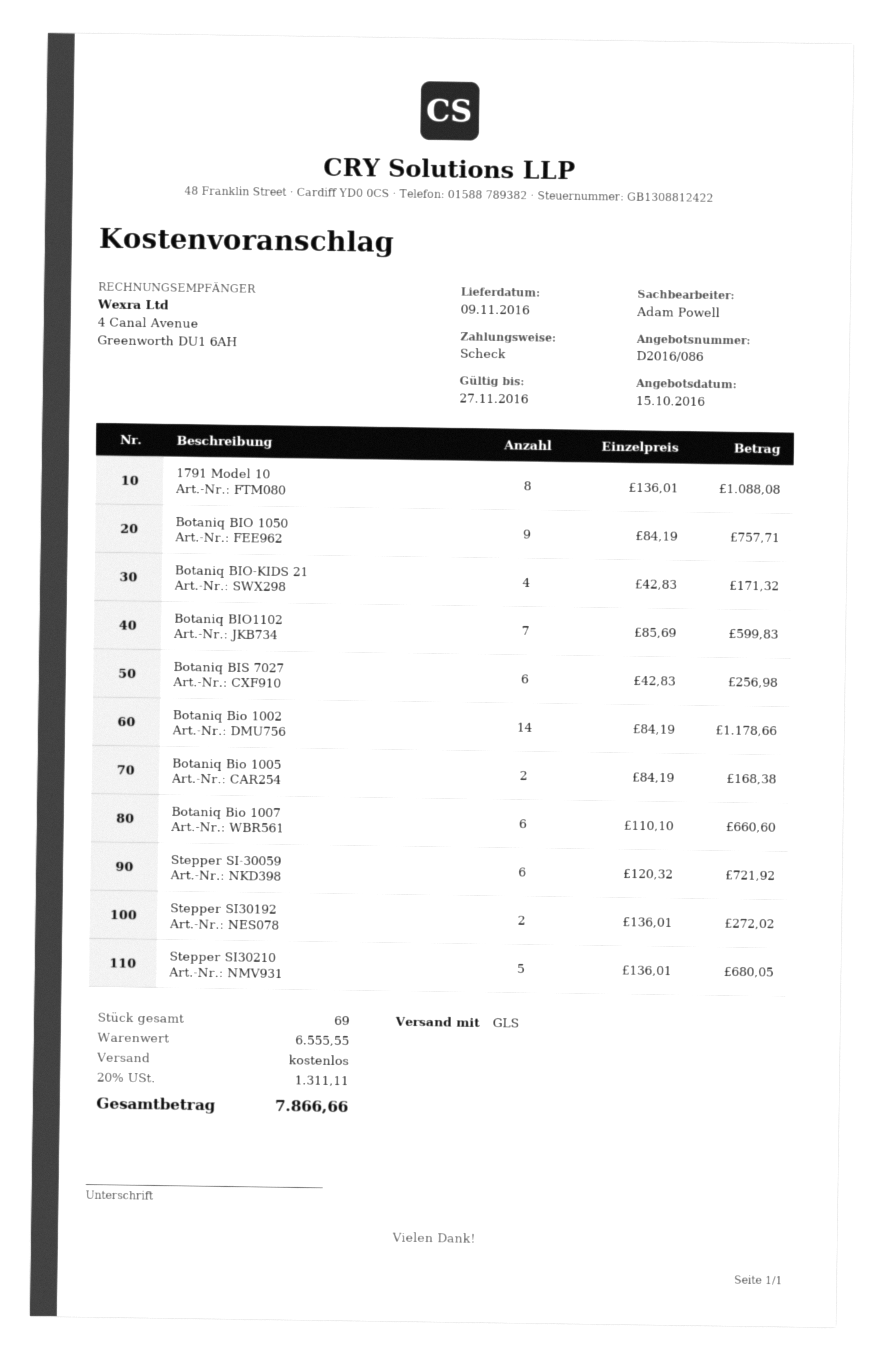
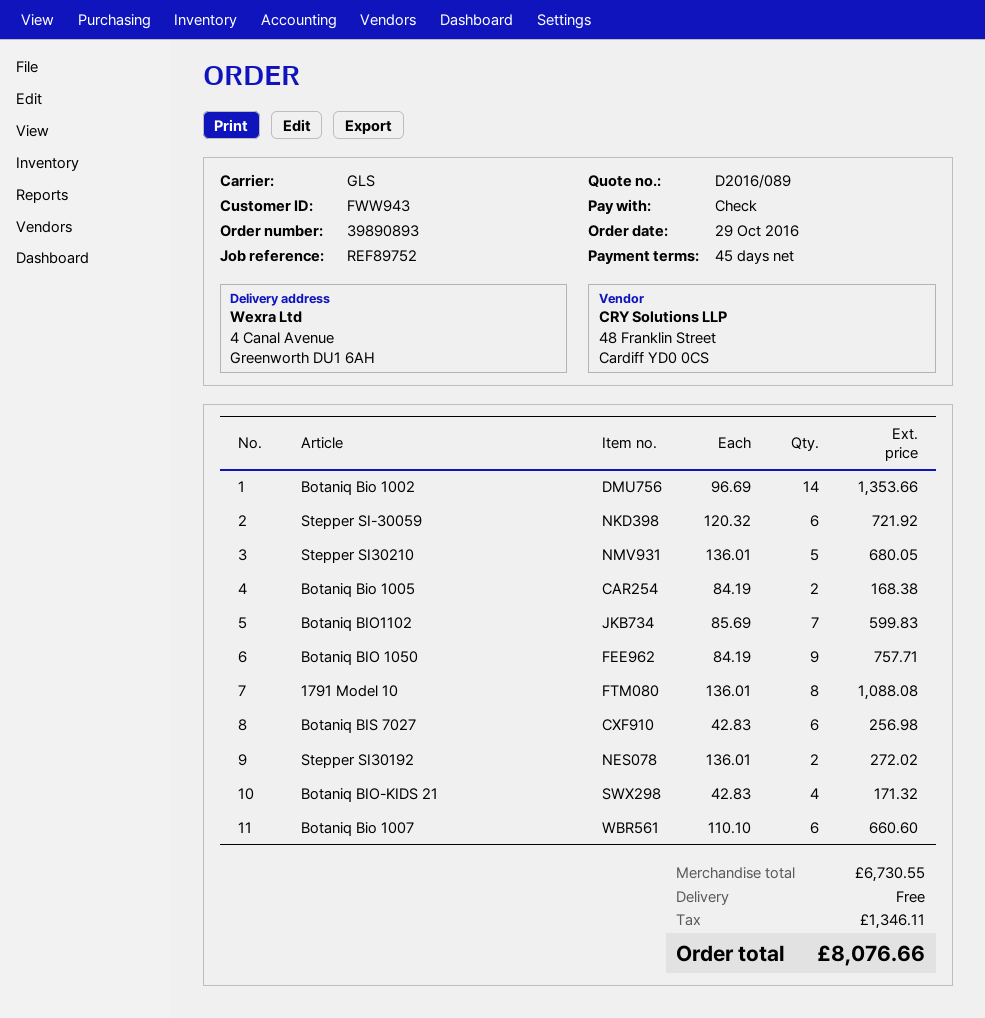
quote number: D2016/086 -> D2016/089
Botaniq Bio 1002: 14 x 84.19 = 1178.66 -> 14 x 96.69 = 1353.66
subtotal: 6555.55 -> 6730.55
tax: 1311.11 -> 1346.11
total: 7866.66 -> 8076.66

